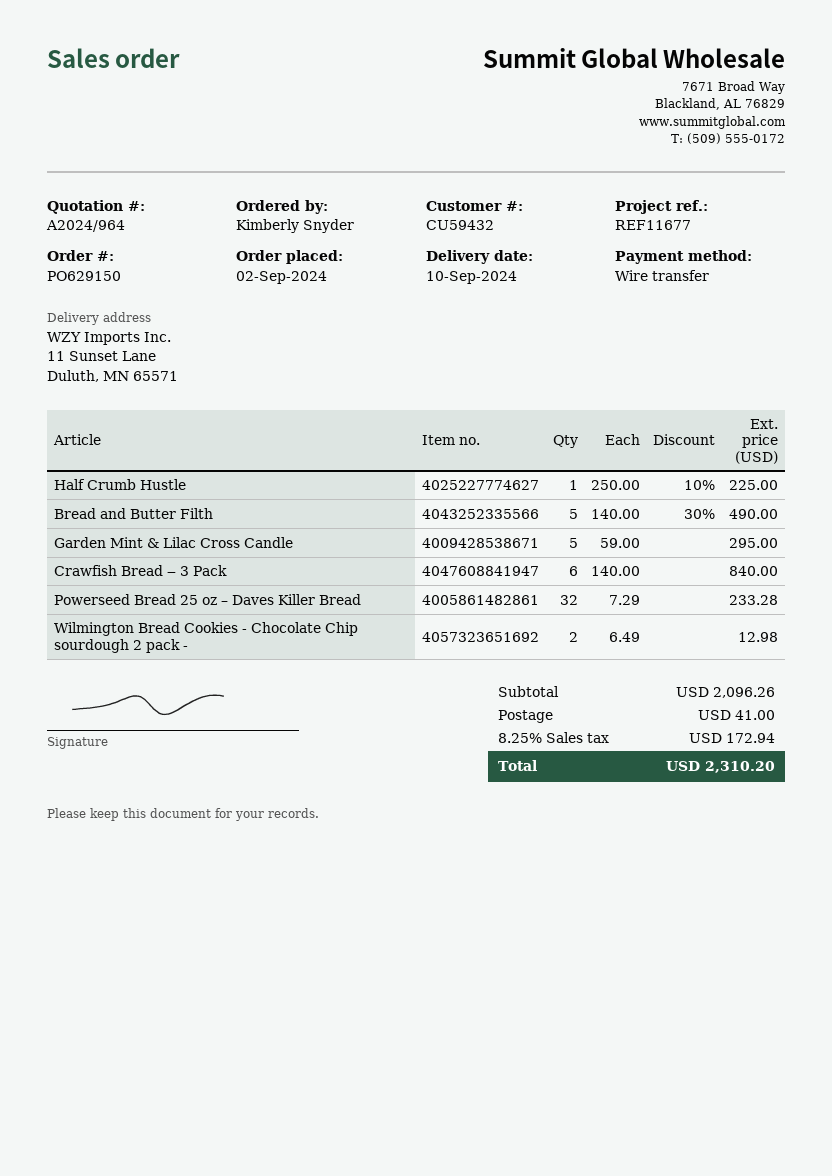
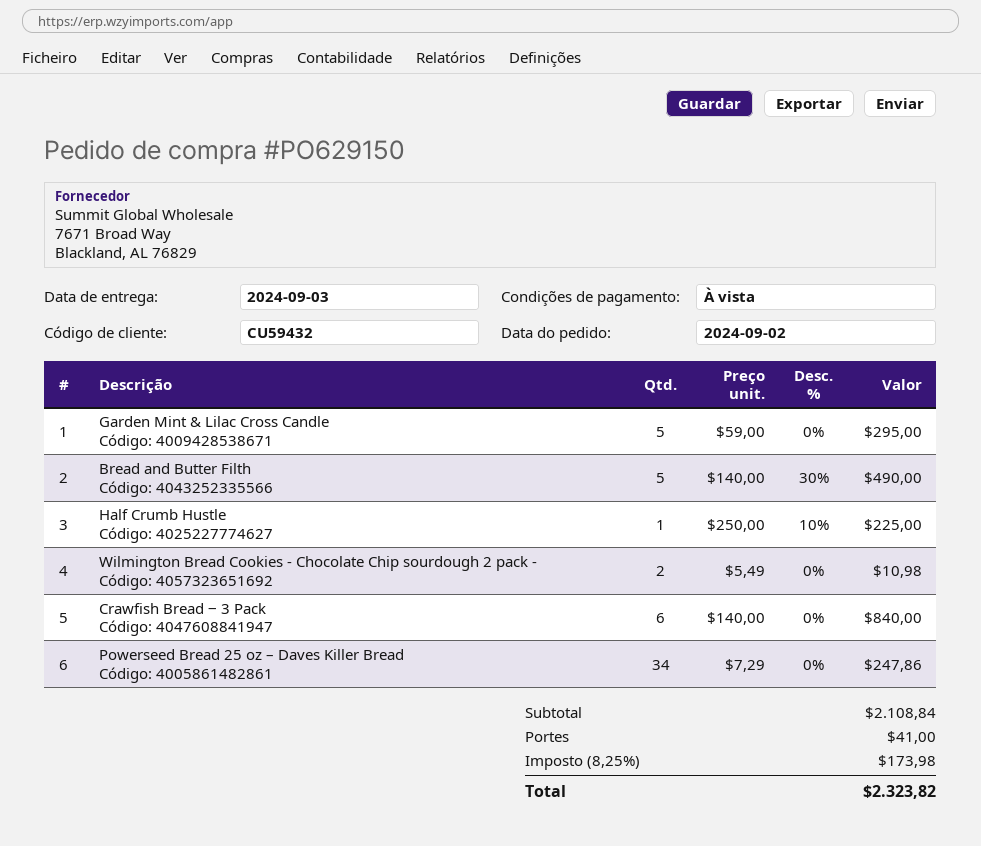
delivery date: 2024-09-10 -> 2024-09-03
Powerseed Bread 25 oz – Daves Killer Bread: 32 x 7.29 = 233.28 -> 34 x 7.29 = 247.86
Wilmington Bread Cookies - Chocolate Chip sourdough 2 pack -: 2 x 6.49 = 12.98 -> 2 x 5.49 = 10.98
subtotal: 2096.26 -> 2108.84
tax: 8.25% = 172.94 -> 8.25% = 173.98
total: 2310.20 -> 2323.82

